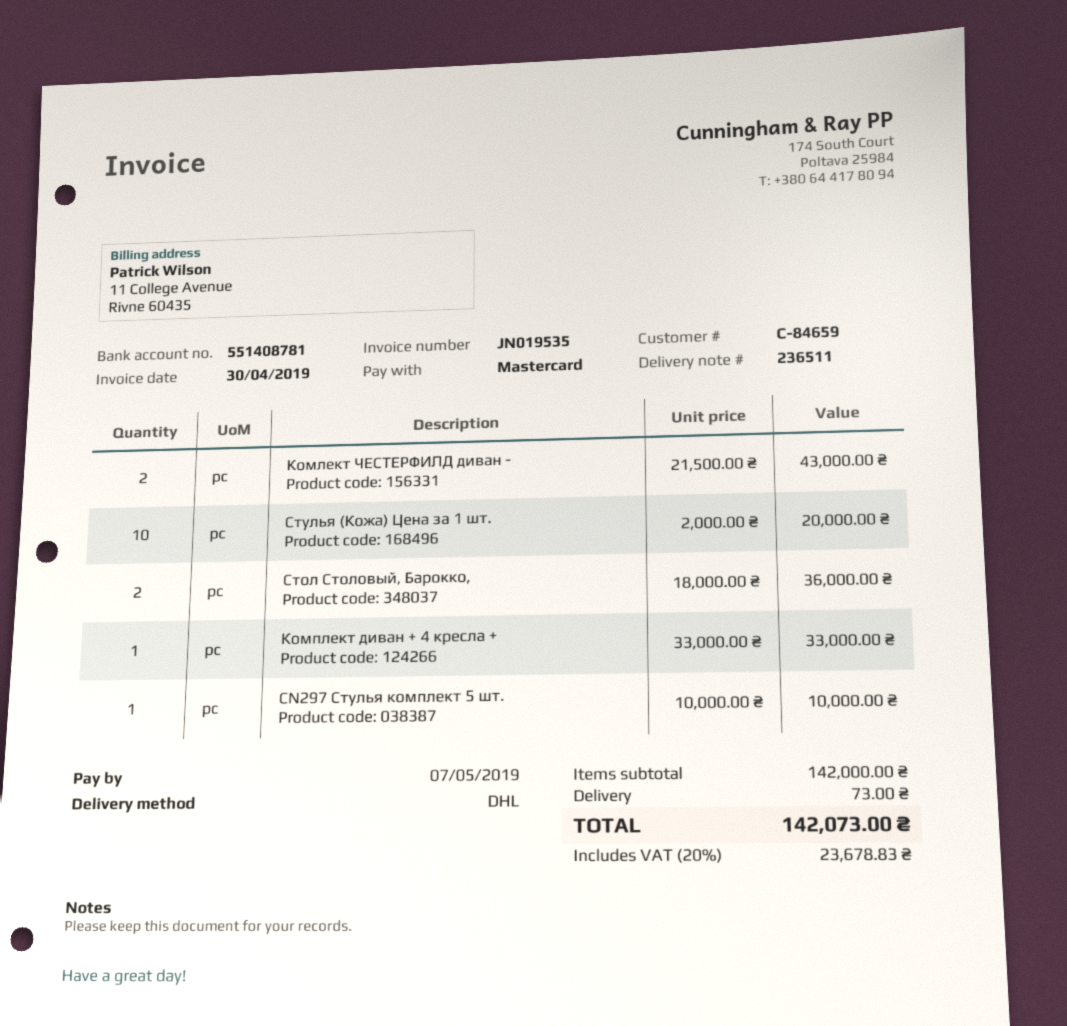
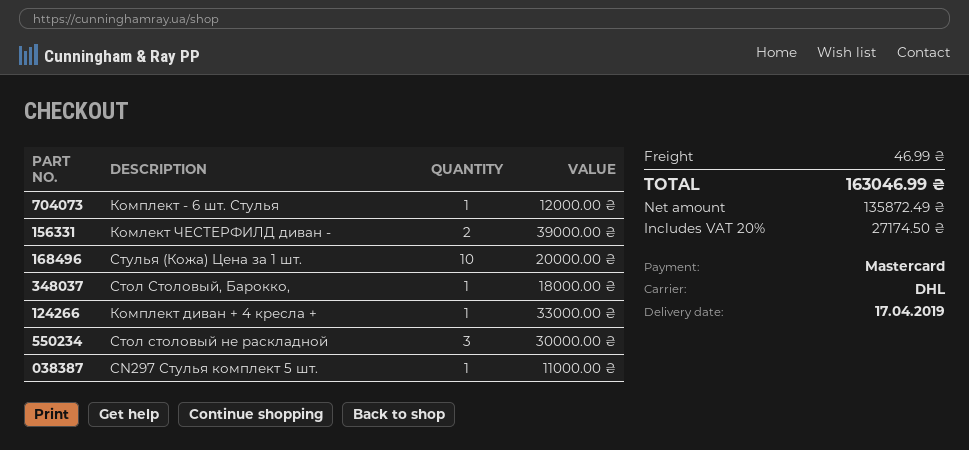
Комлект ЧЕСТЕРФИЛД диван -: 2 for 43000.00 -> 2 for 39000.00
Стол Столовый, Барокко,: 2 for 36000.00 -> 1 for 18000.00
CN297 Стулья комплект 5 шт.: 1 for 10000.00 -> 1 for 11000.00
Комплект - 6 шт. Стулья: none -> 1 for 12000.00
Стол столовый не раскладной: none -> 3 for 30000.00
shipping: 73.00 -> 46.99
tax: 20% = 23678.83 -> 20% = 27174.50
total: 142073.00 -> 163046.99

